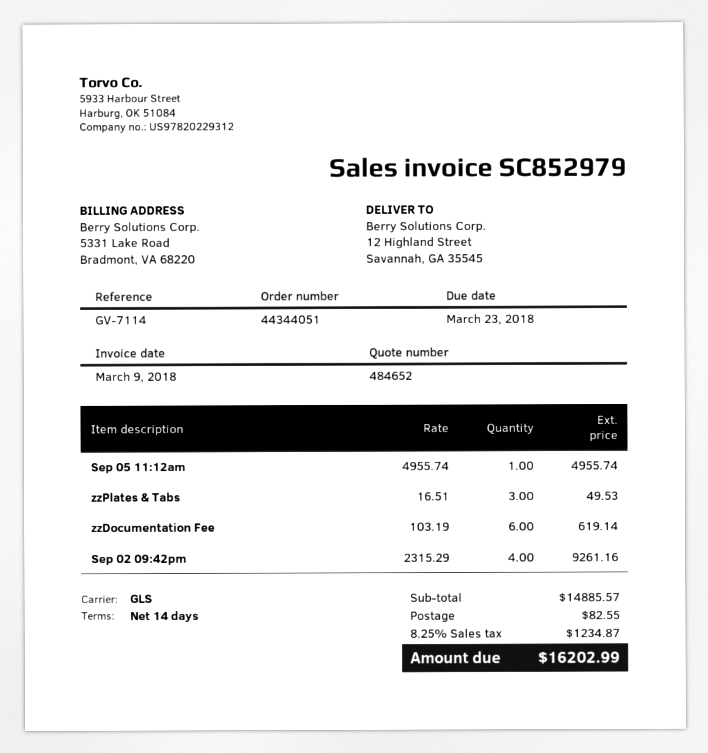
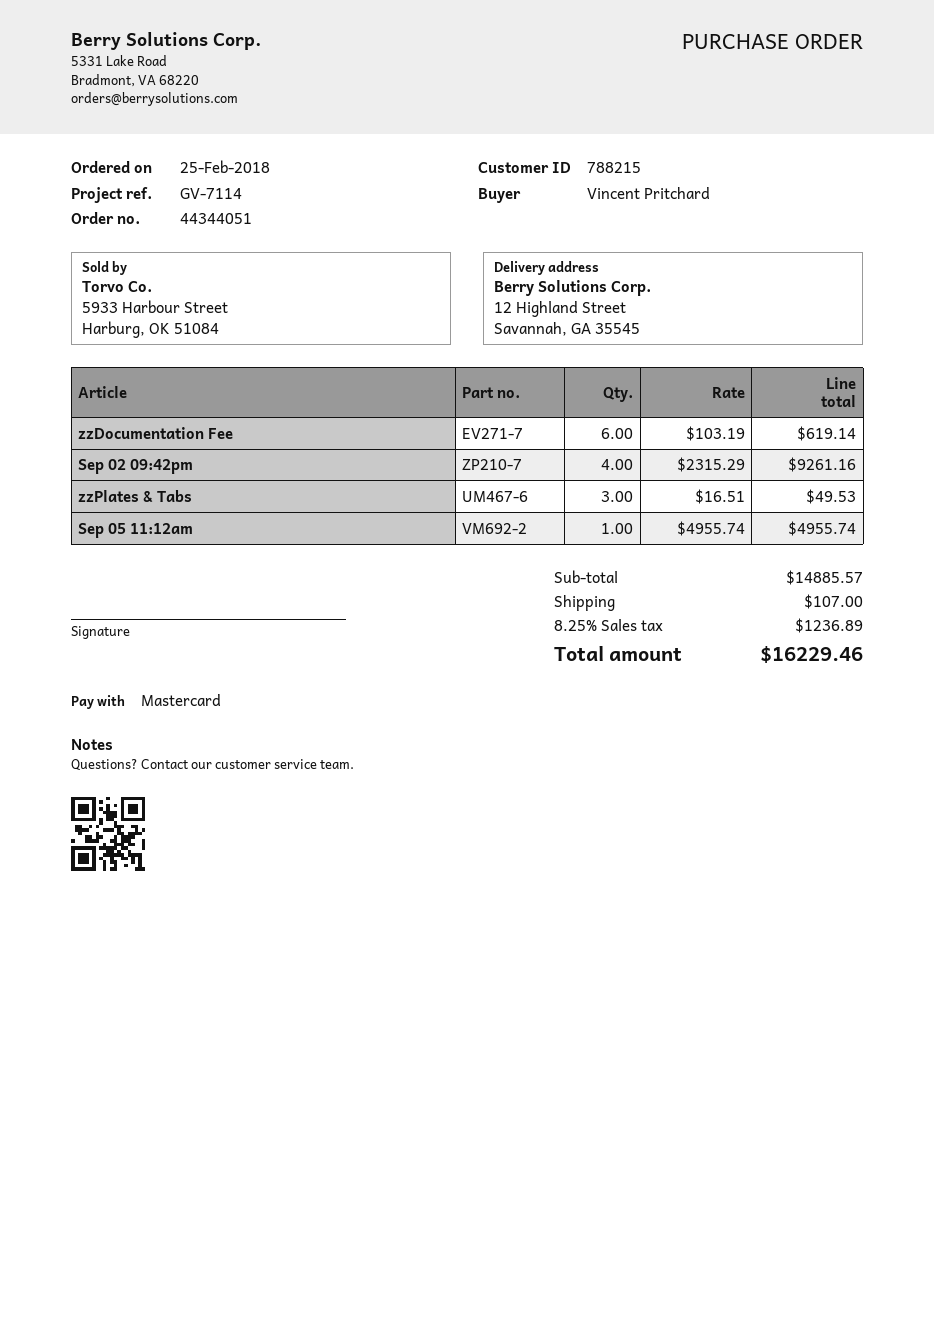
shipping: 82.55 -> 107.00
tax: 8.25% = 1234.87 -> 8.25% = 1236.89
total: 16202.99 -> 16229.46

